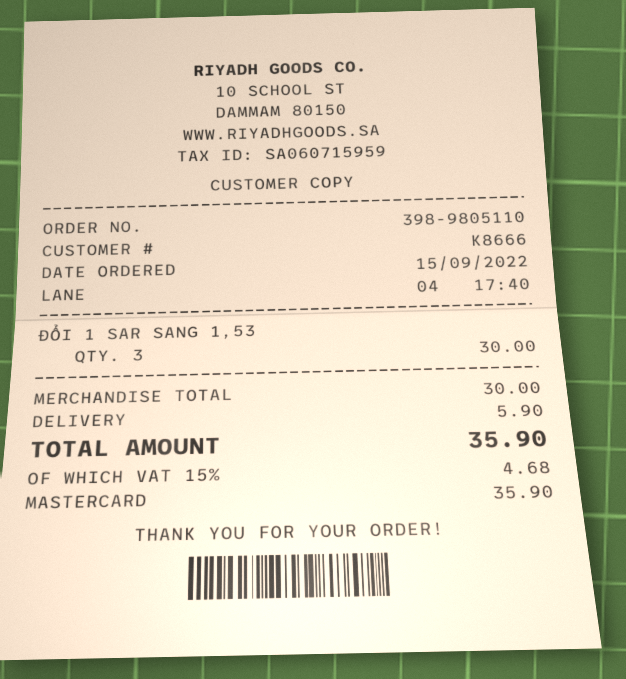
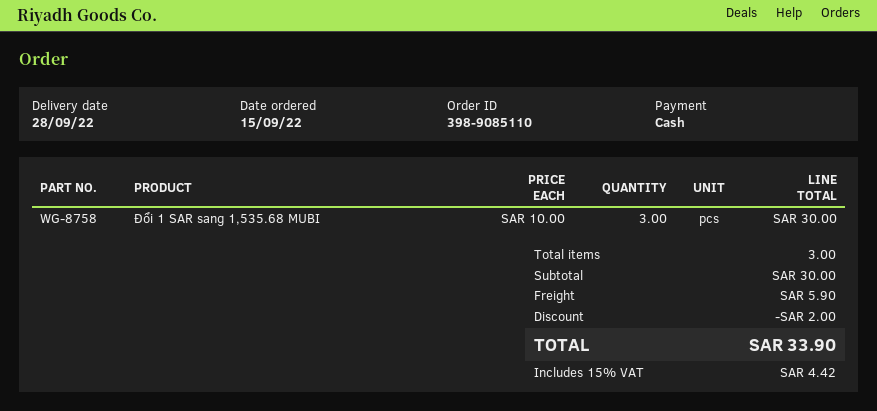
order number: 398-9805110 -> 398-9085110
payment method: Mastercard -> cash
discount: none -> 2.00
tax: 15% = 4.68 -> 15% = 4.42
total: 35.90 -> 33.90

